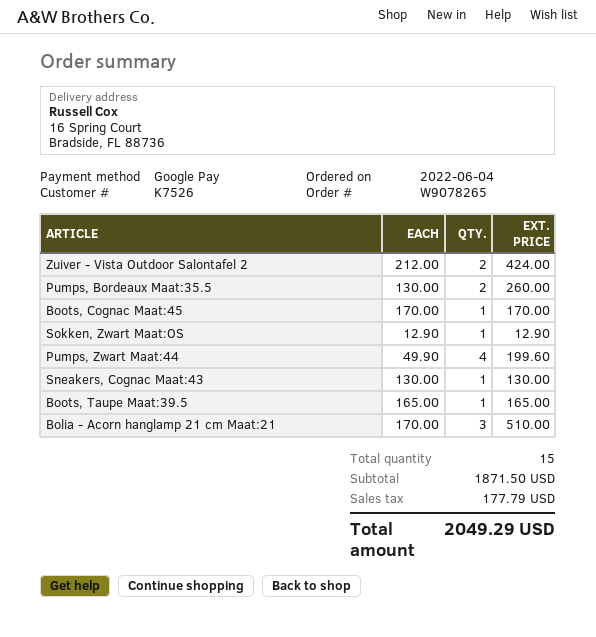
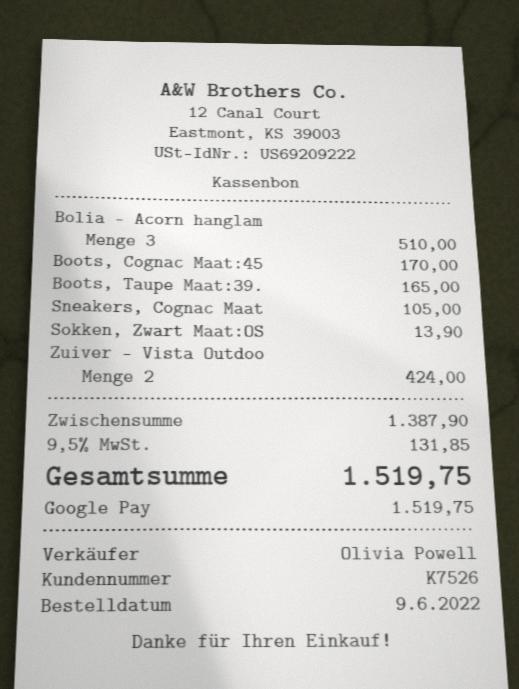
order date: 2022-06-04 -> 2022-06-09
Pumps, Bordeaux Maat:35.5: 2 for 260.00 -> none
Sokken, Zwart Maat:OS: 1 for 12.90 -> 1 for 13.90
Pumps, Zwart Maat:44: 4 for 199.60 -> none
Sneakers, Cognac Maat:43: 1 for 130.00 -> 1 for 105.00
subtotal: 1871.50 -> 1387.90
tax: 177.79 -> 131.85
total: 2049.29 -> 1519.75

